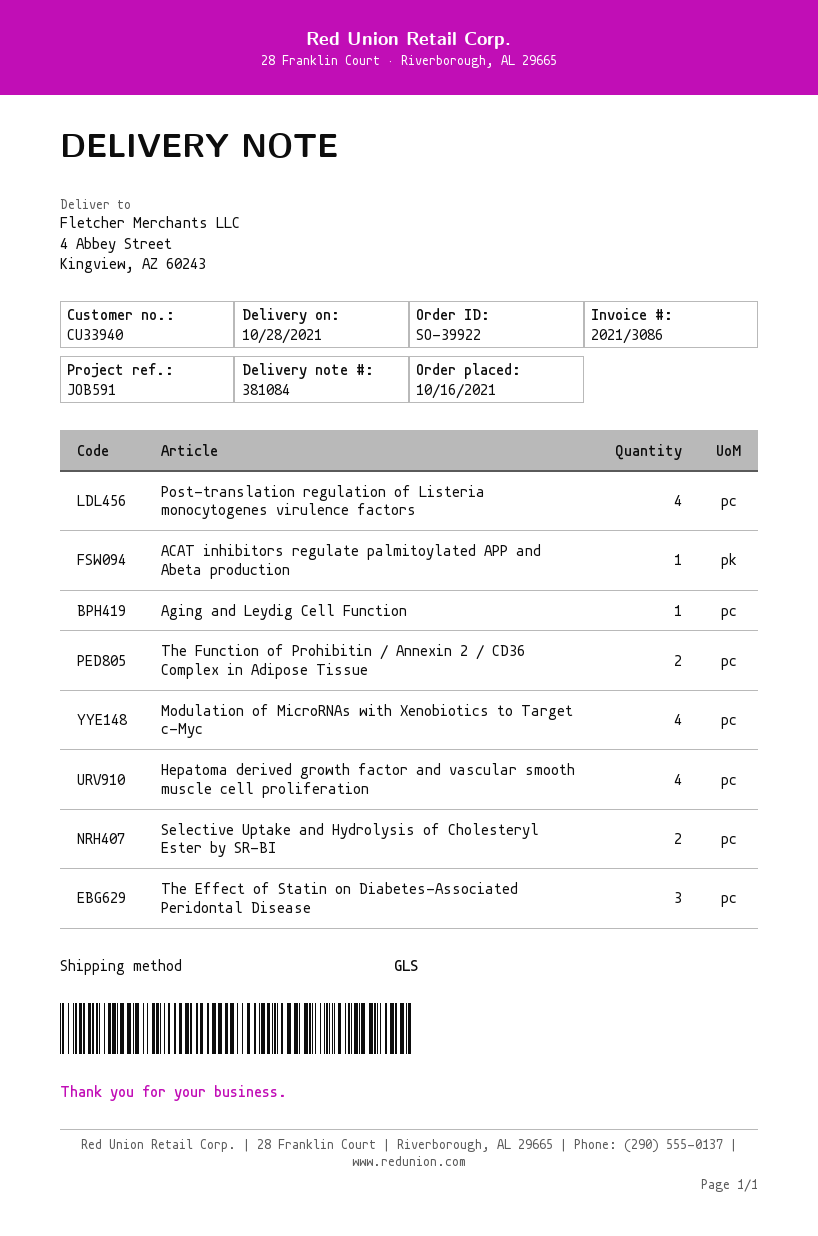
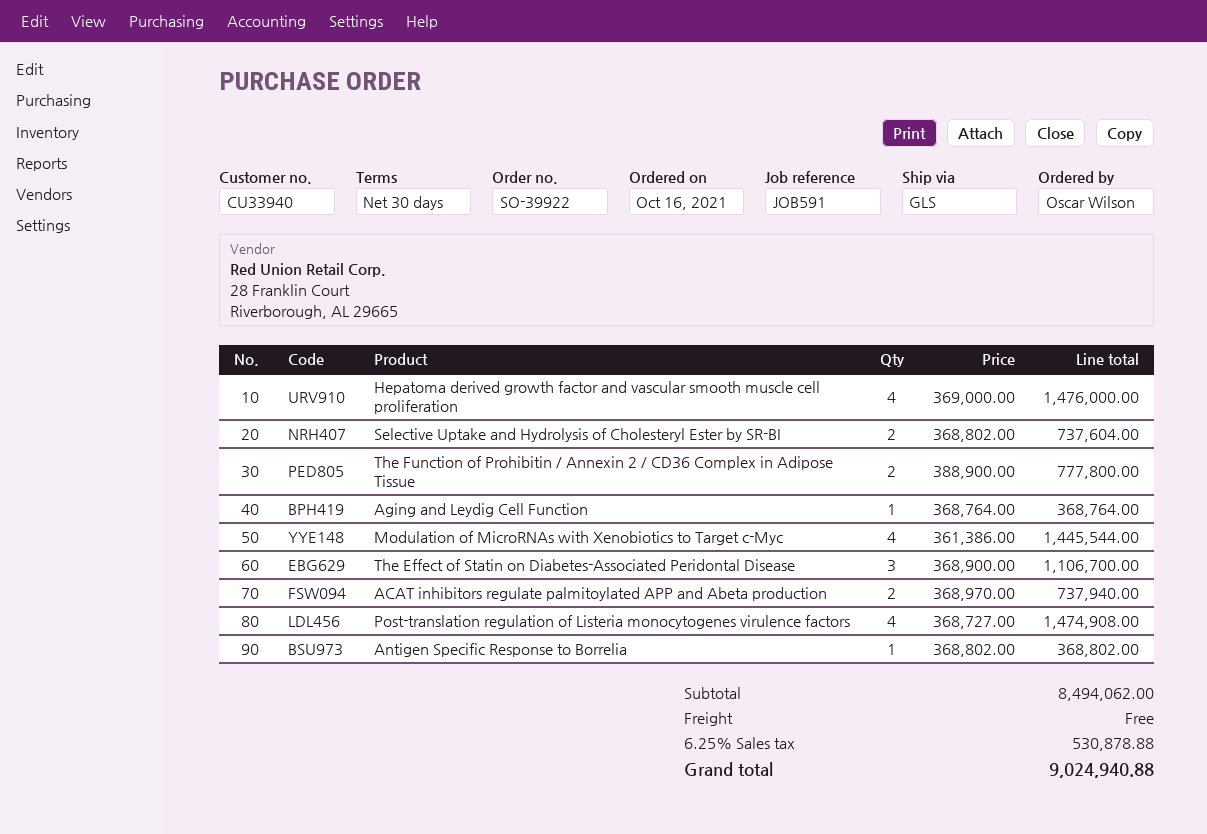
ACAT inhibitors regulate palmitoylated APP and Abeta production: 1 -> 2
Antigen Specific Response to Borrelia: none -> 1

